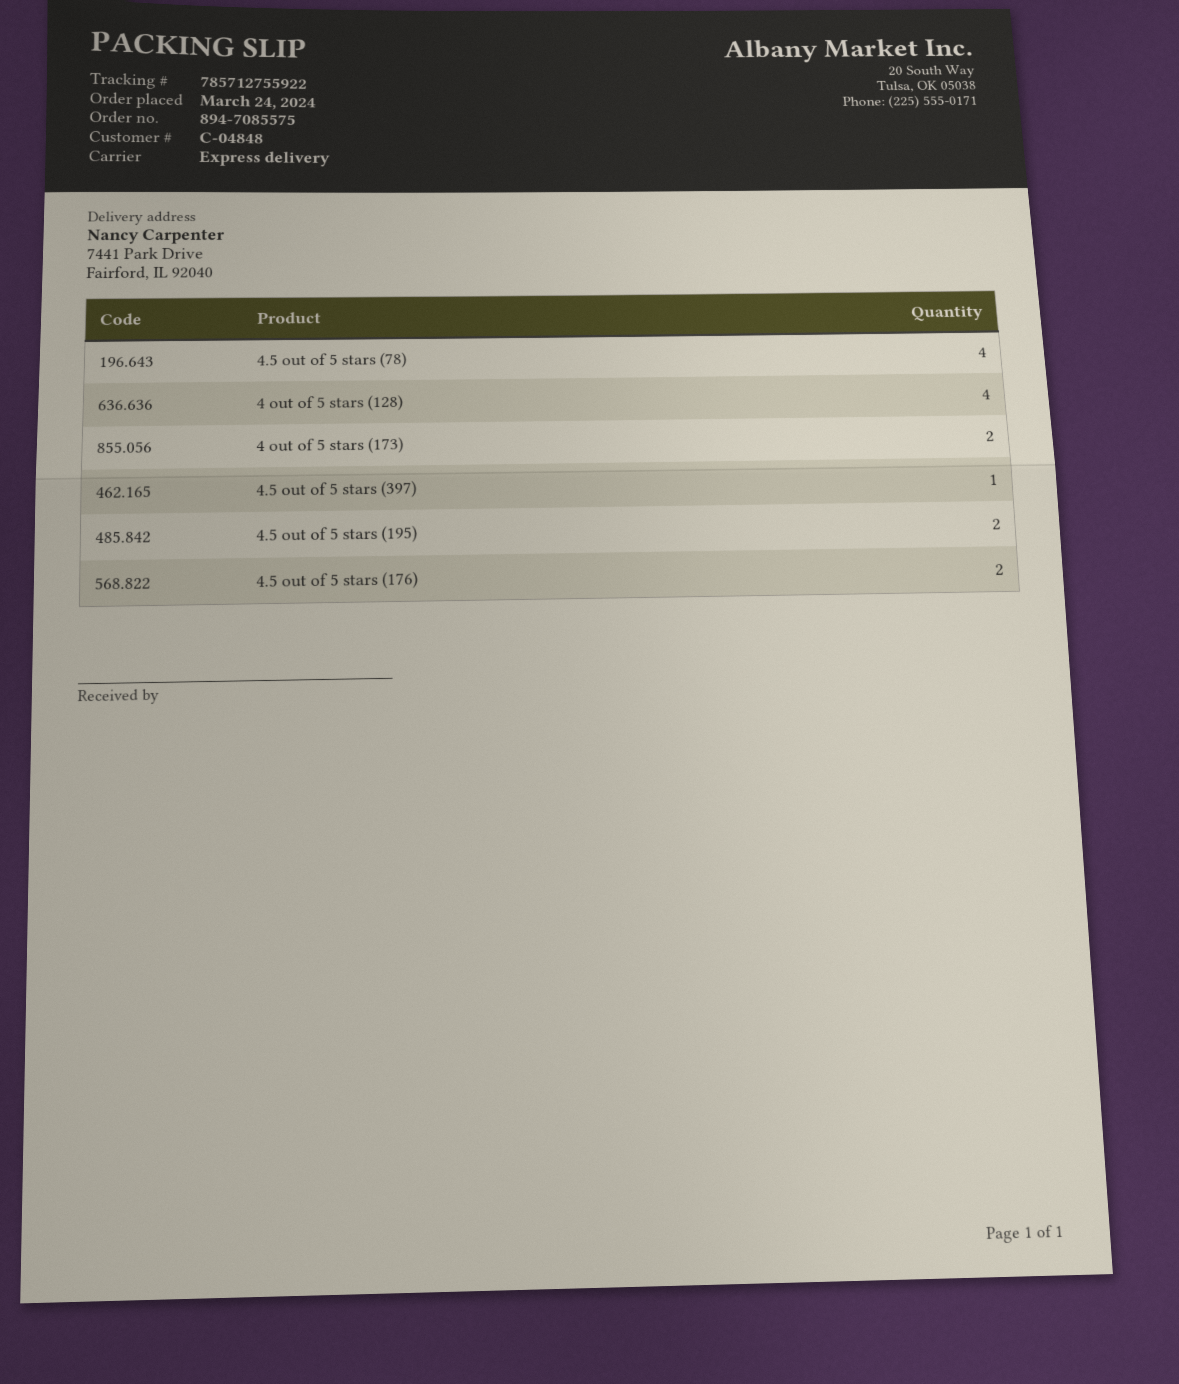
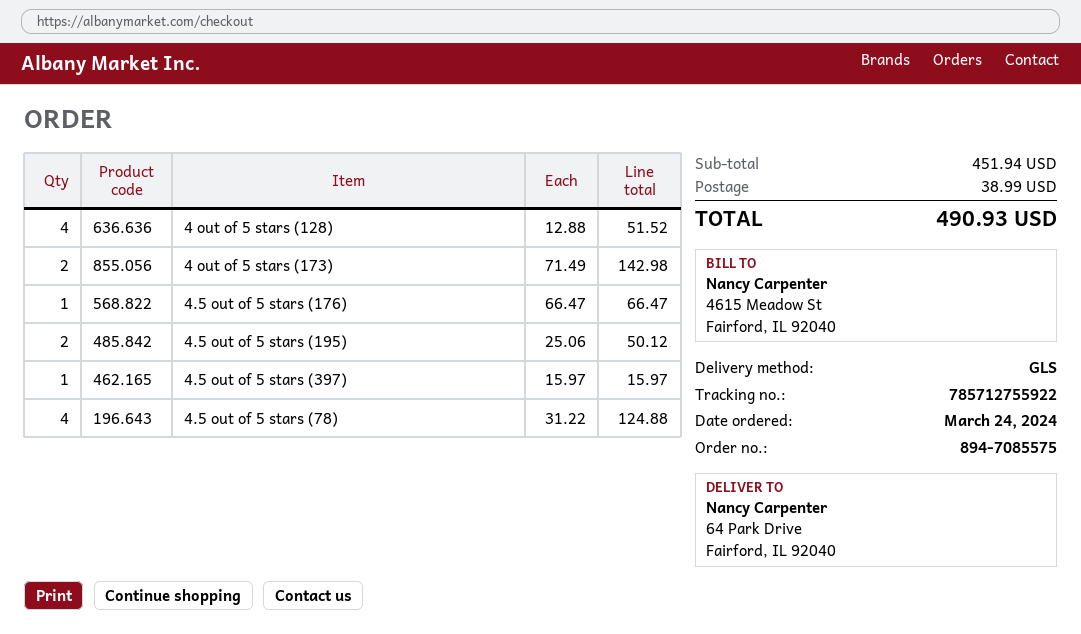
shipping method: express -> GLS
ship to: 7441 Park Drive, Fairford, IL 92040 -> 64 Park Drive, Fairford, IL 92040
4.5 out of 5 stars (176): 2 -> 1

